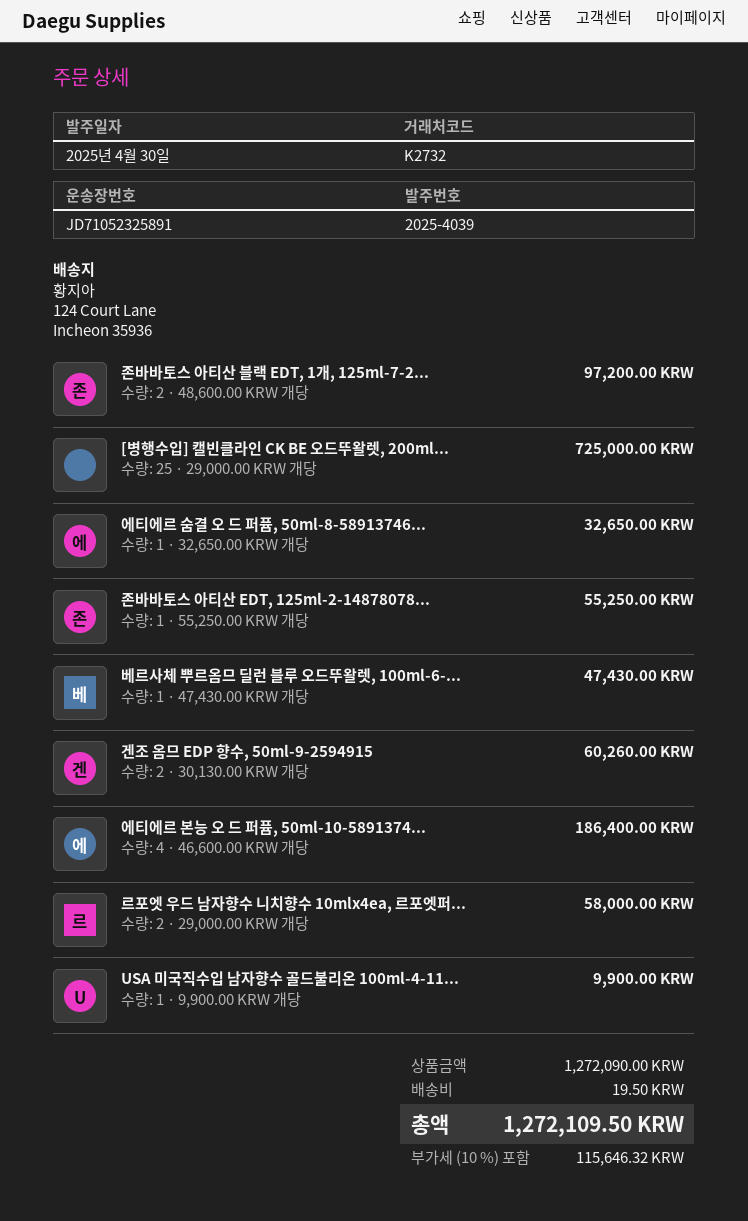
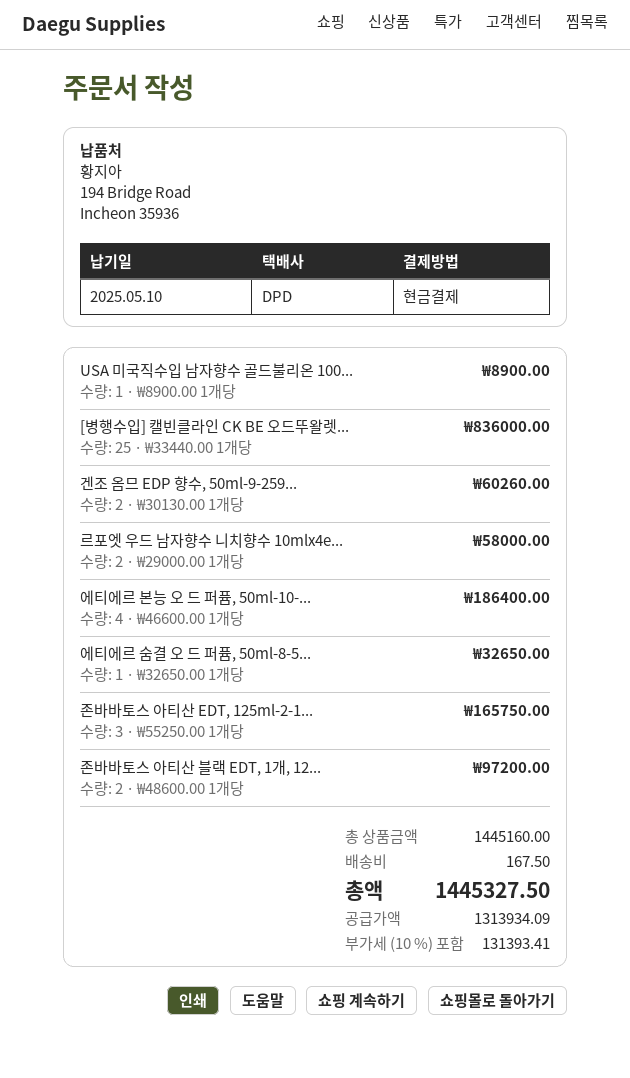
ship to: 124 Court Lane, Incheon 35936 -> 194 Bridge Road, Incheon 35936
[병행수입] 캘빈클라인 CK BE 오드뚜왈렛, 200ml...: 25 x 29000.00 = 725000.00 -> 25 x 33440.00 = 836000.00
존바바토스 아티산 EDT, 125ml-2-14878078...: 1 x 55250.00 = 55250.00 -> 3 x 55250.00 = 165750.00
베르사체 뿌르옴므 딜런 블루 오드뚜왈렛, 100ml-6-...: 1 x 47430.00 = 47430.00 -> none
USA 미국직수입 남자향수 골드불리온 100ml-4-11...: 1 x 9900.00 = 9900.00 -> 1 x 8900.00 = 8900.00
subtotal: 1272090.00 -> 1445160.00
shipping: 19.50 -> 167.50
tax: 10% = 115646.32 -> 10% = 131393.41
total: 1272109.50 -> 1445327.50

